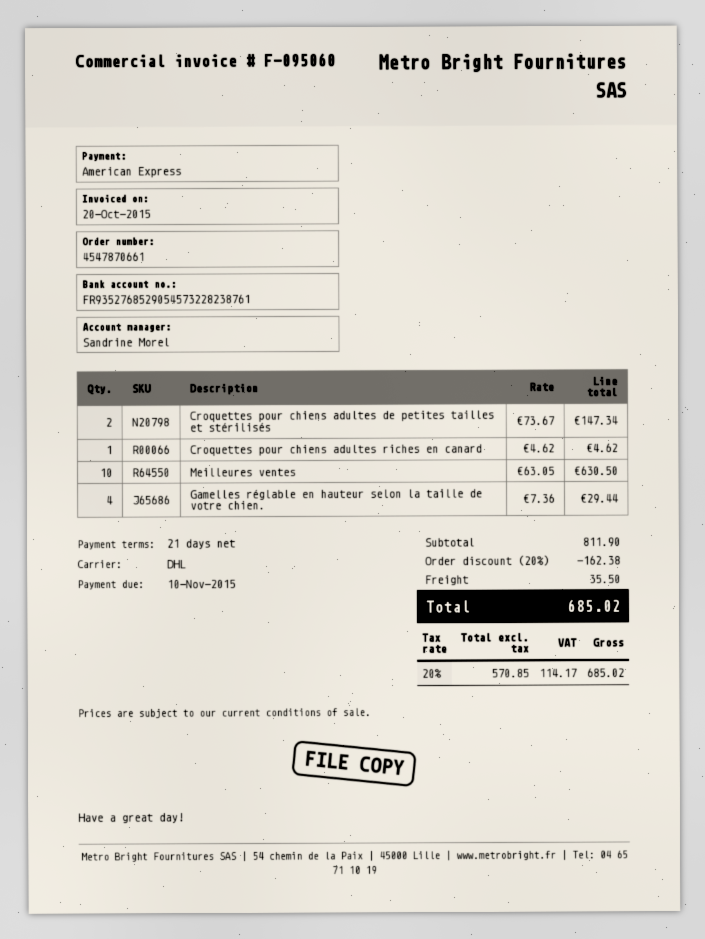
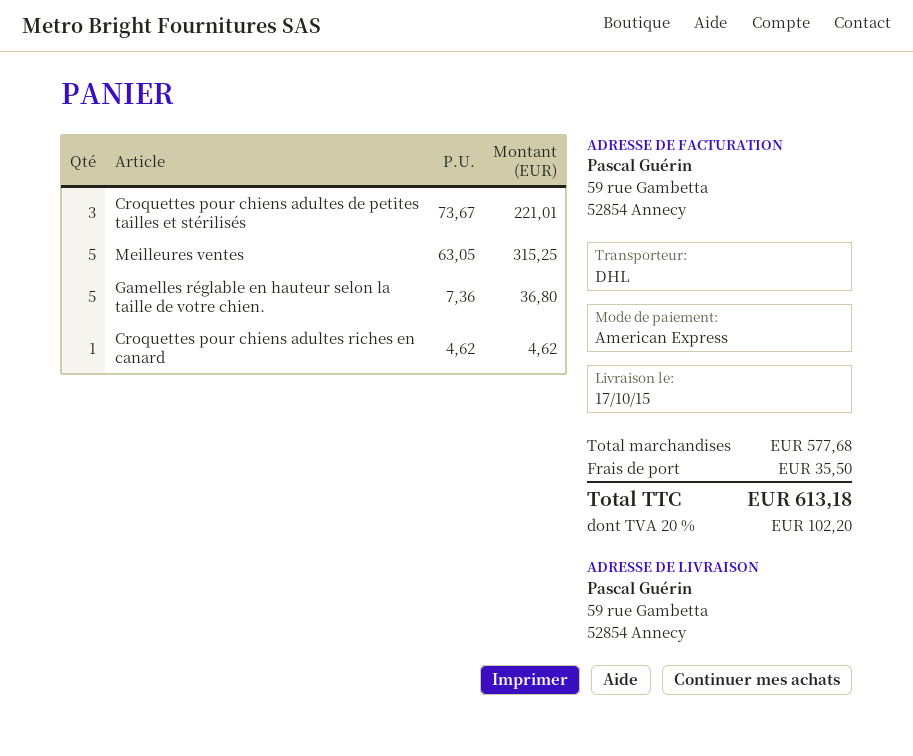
Croquettes pour chiens adultes de petites tailles et stérilisés: 2 x 73.67 = 147.34 -> 3 x 73.67 = 221.01
Meilleures ventes: 10 x 63.05 = 630.50 -> 5 x 63.05 = 315.25
Gamelles réglable en hauteur selon la taille de votre chien.: 4 x 7.36 = 29.44 -> 5 x 7.36 = 36.80
subtotal: 811.90 -> 577.68
discount: 20% = 162.38 -> none
tax: 20% = 114.17 -> 20% = 102.20
total: 685.02 -> 613.18

